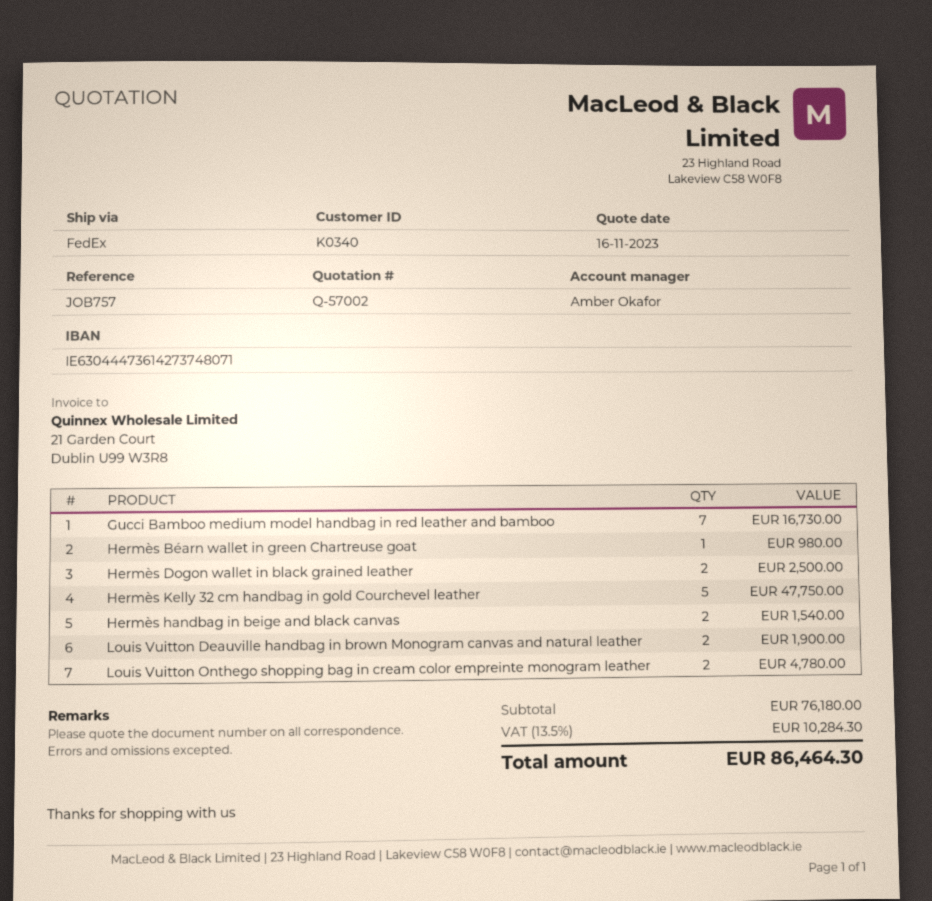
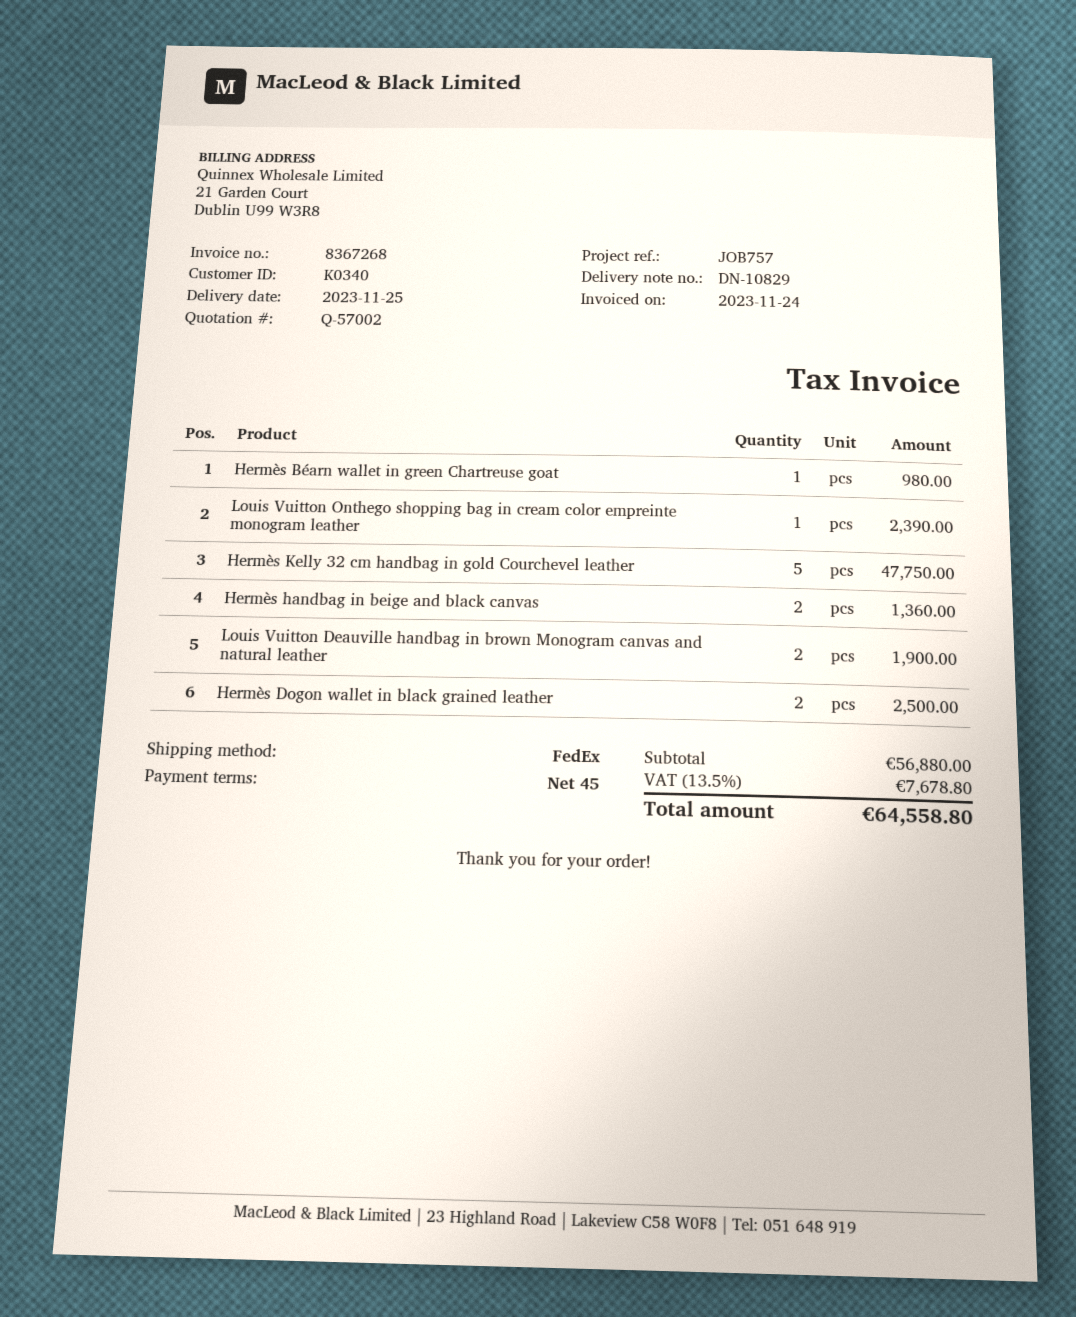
Gucci Bamboo medium model handbag in red leather and bamboo: 7 for 16730.00 -> none
Hermès handbag in beige and black canvas: 2 for 1540.00 -> 2 for 1360.00
Louis Vuitton Onthego shopping bag in cream color empreinte monogram leather: 2 for 4780.00 -> 1 for 2390.00
subtotal: 76180.00 -> 56880.00
tax: 13.5% = 10284.30 -> 13.5% = 7678.80
total: 86464.30 -> 64558.80

